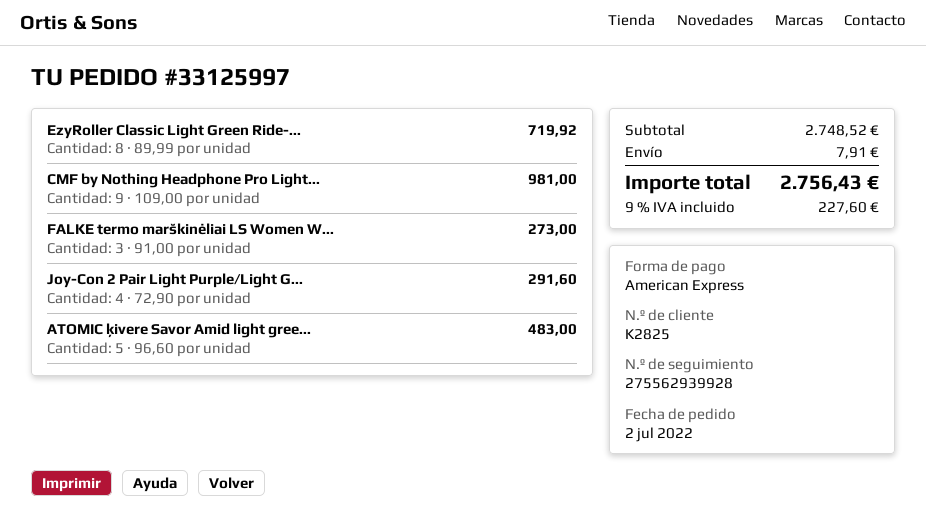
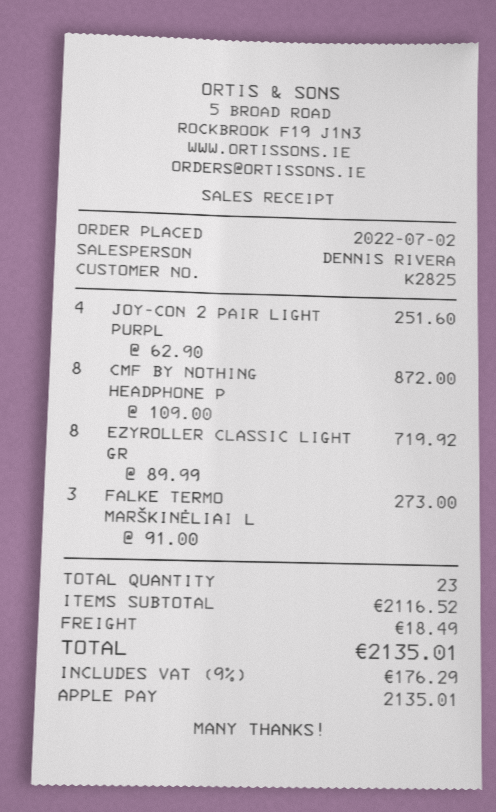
payment method: American Express -> Apple Pay
CMF by Nothing Headphone Pro Light...: 9 x 109.00 = 981.00 -> 8 x 109.00 = 872.00
Joy-Con 2 Pair Light Purple/Light G...: 4 x 72.90 = 291.60 -> 4 x 62.90 = 251.60
ATOMIC ķivere Savor Amid light gree...: 5 x 96.60 = 483.00 -> none
subtotal: 2748.52 -> 2116.52
shipping: 7.91 -> 18.49
tax: 9% = 227.60 -> 9% = 176.29
total: 2756.43 -> 2135.01

